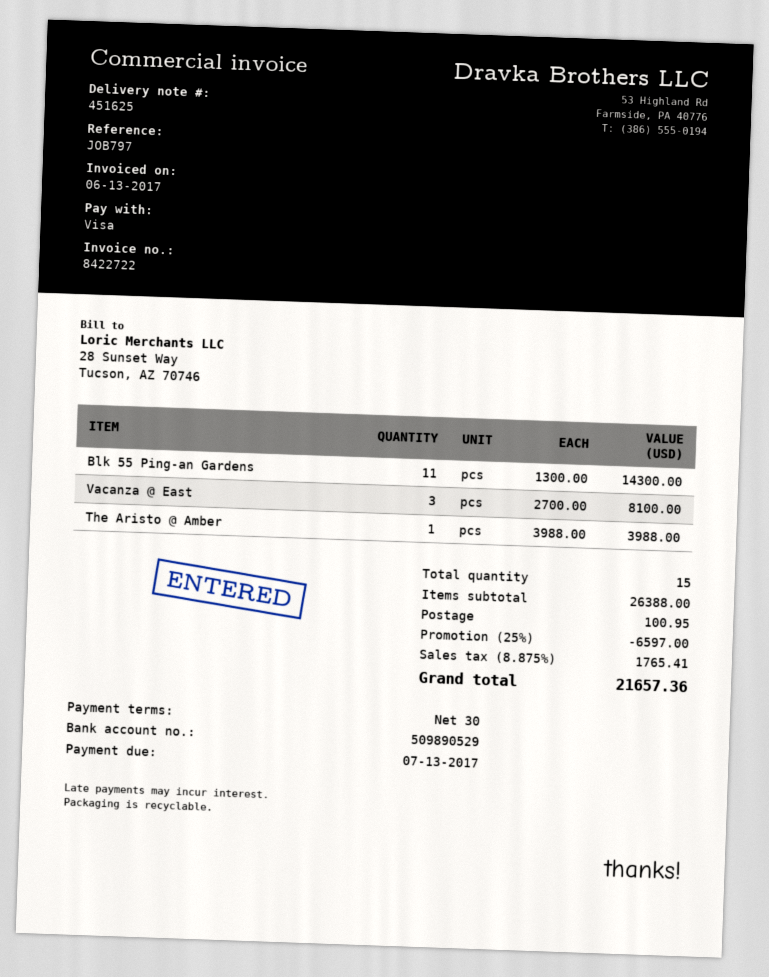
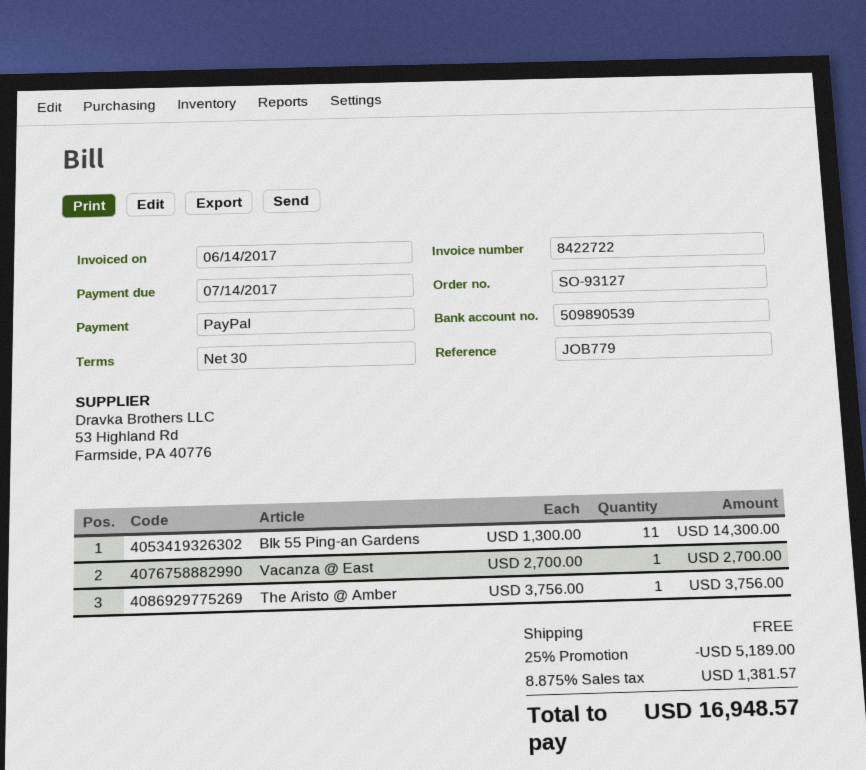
invoice date: 2017-06-13 -> 2017-06-14
due date: 2017-07-13 -> 2017-07-14
reference: JOB797 -> JOB779
payment method: Visa -> PayPal
bank account: 509890529 -> 509890539
Vacanza @ East: 3 x 2700.00 = 8100.00 -> 1 x 2700.00 = 2700.00
The Aristo @ Amber: 1 x 3988.00 = 3988.00 -> 1 x 3756.00 = 3756.00
discount: 25% = 6597.00 -> 25% = 5189.00
shipping: 100.95 -> 0.00
tax: 8.875% = 1765.41 -> 8.875% = 1381.57
total: 21657.36 -> 16948.57

